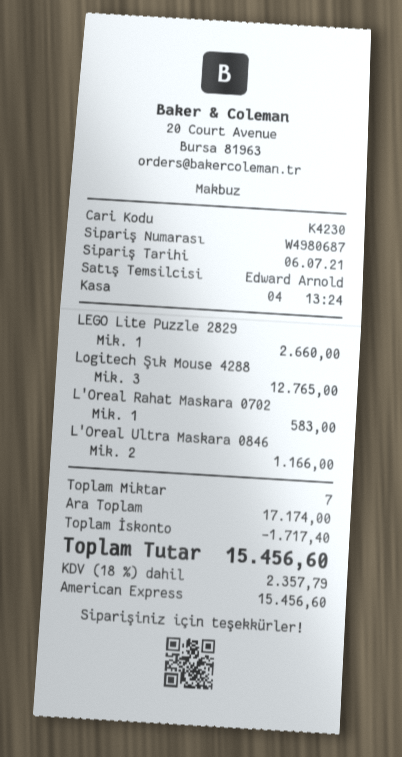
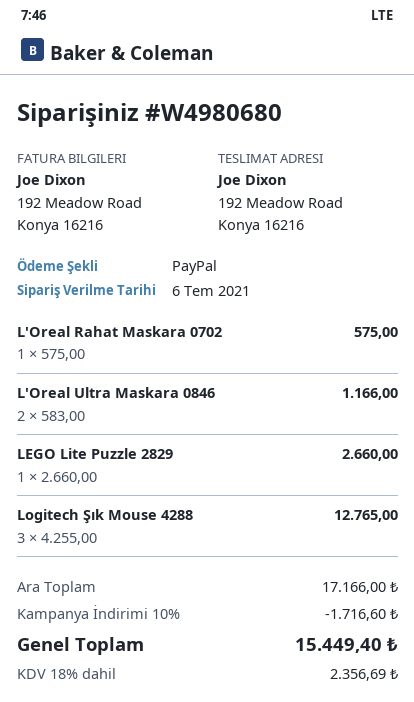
order number: W4980687 -> W4980680
payment method: American Express -> PayPal
L'Oreal Rahat Maskara 0702: 1 for 583.00 -> 1 for 575.00
subtotal: 17174.00 -> 17166.00
discount: 1717.40 -> 1716.60
tax: 18% = 2357.79 -> 18% = 2356.69
total: 15456.60 -> 15449.40

